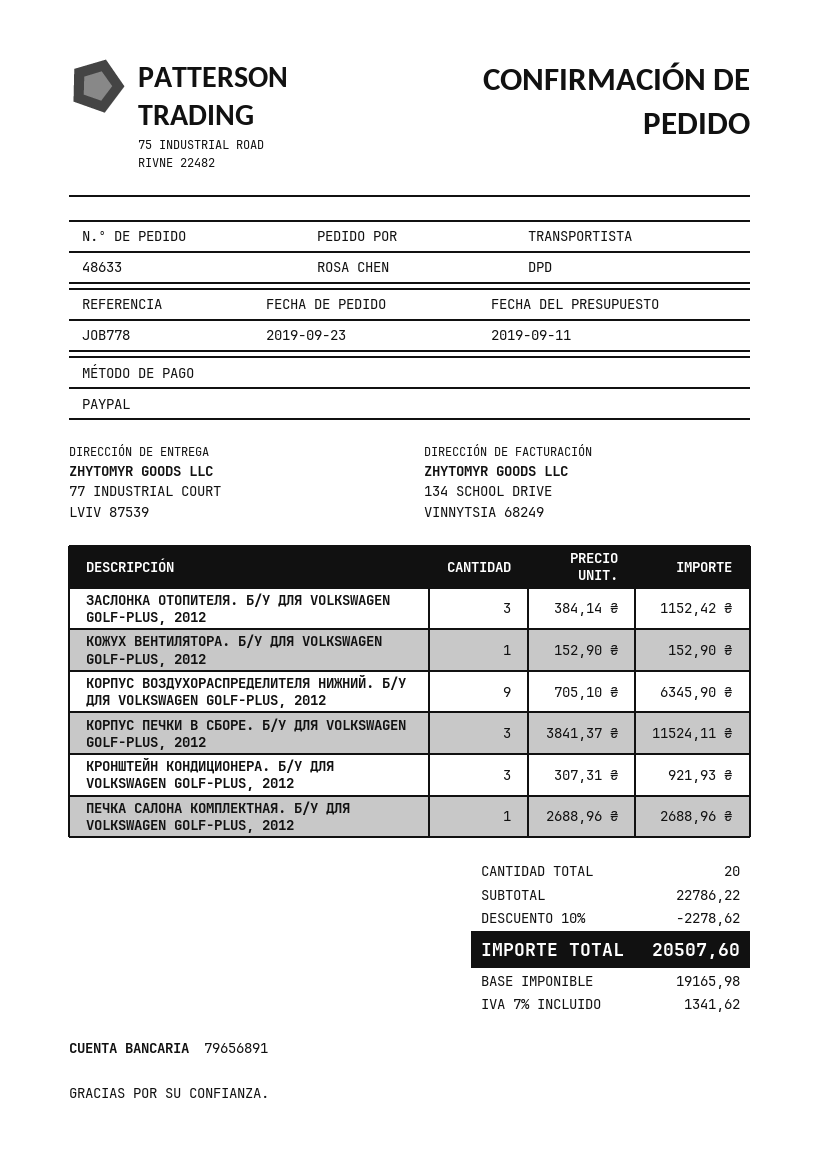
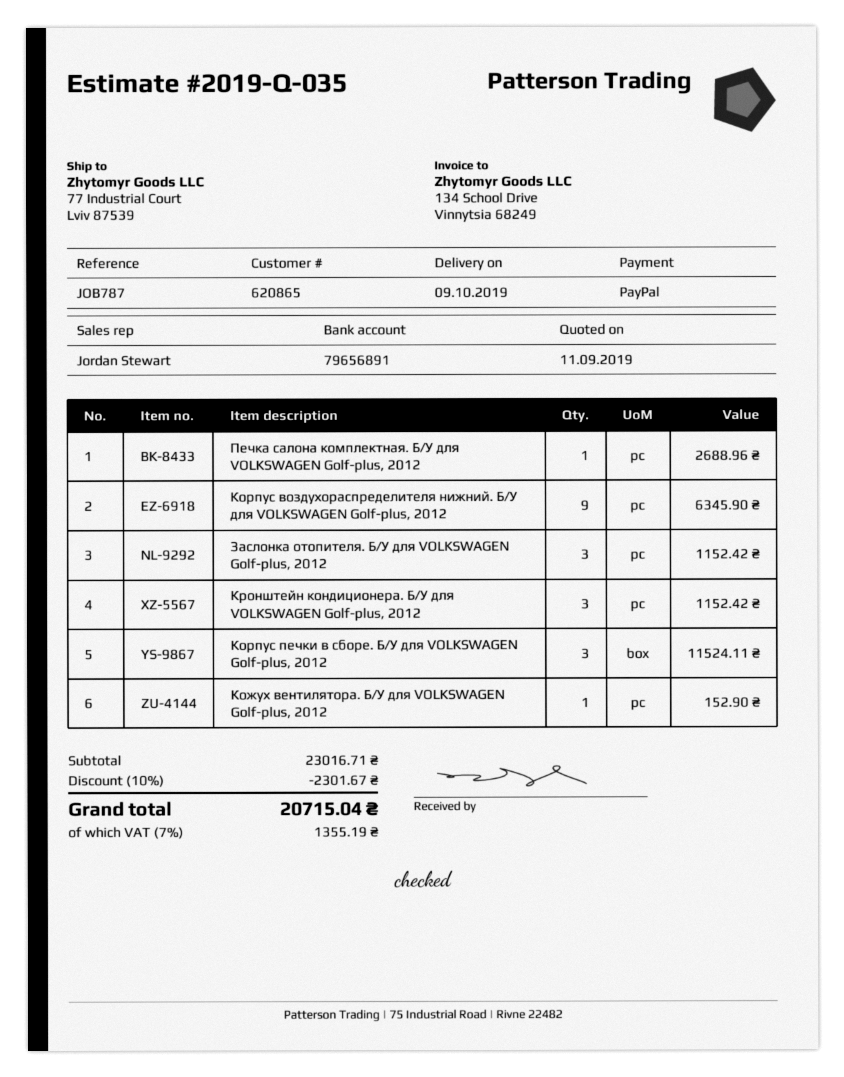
reference: JOB778 -> JOB787
КРОНШТЕЙН КОНДИЦИОНЕРА. Б/У ДЛЯ VOLKSWAGEN GOLF-PLUS, 2012: 3 for 921.93 -> 3 for 1152.42
subtotal: 22786.22 -> 23016.71
discount: 10% = 2278.62 -> 10% = 2301.67
tax: 7% = 1341.62 -> 7% = 1355.19
total: 20507.60 -> 20715.04

